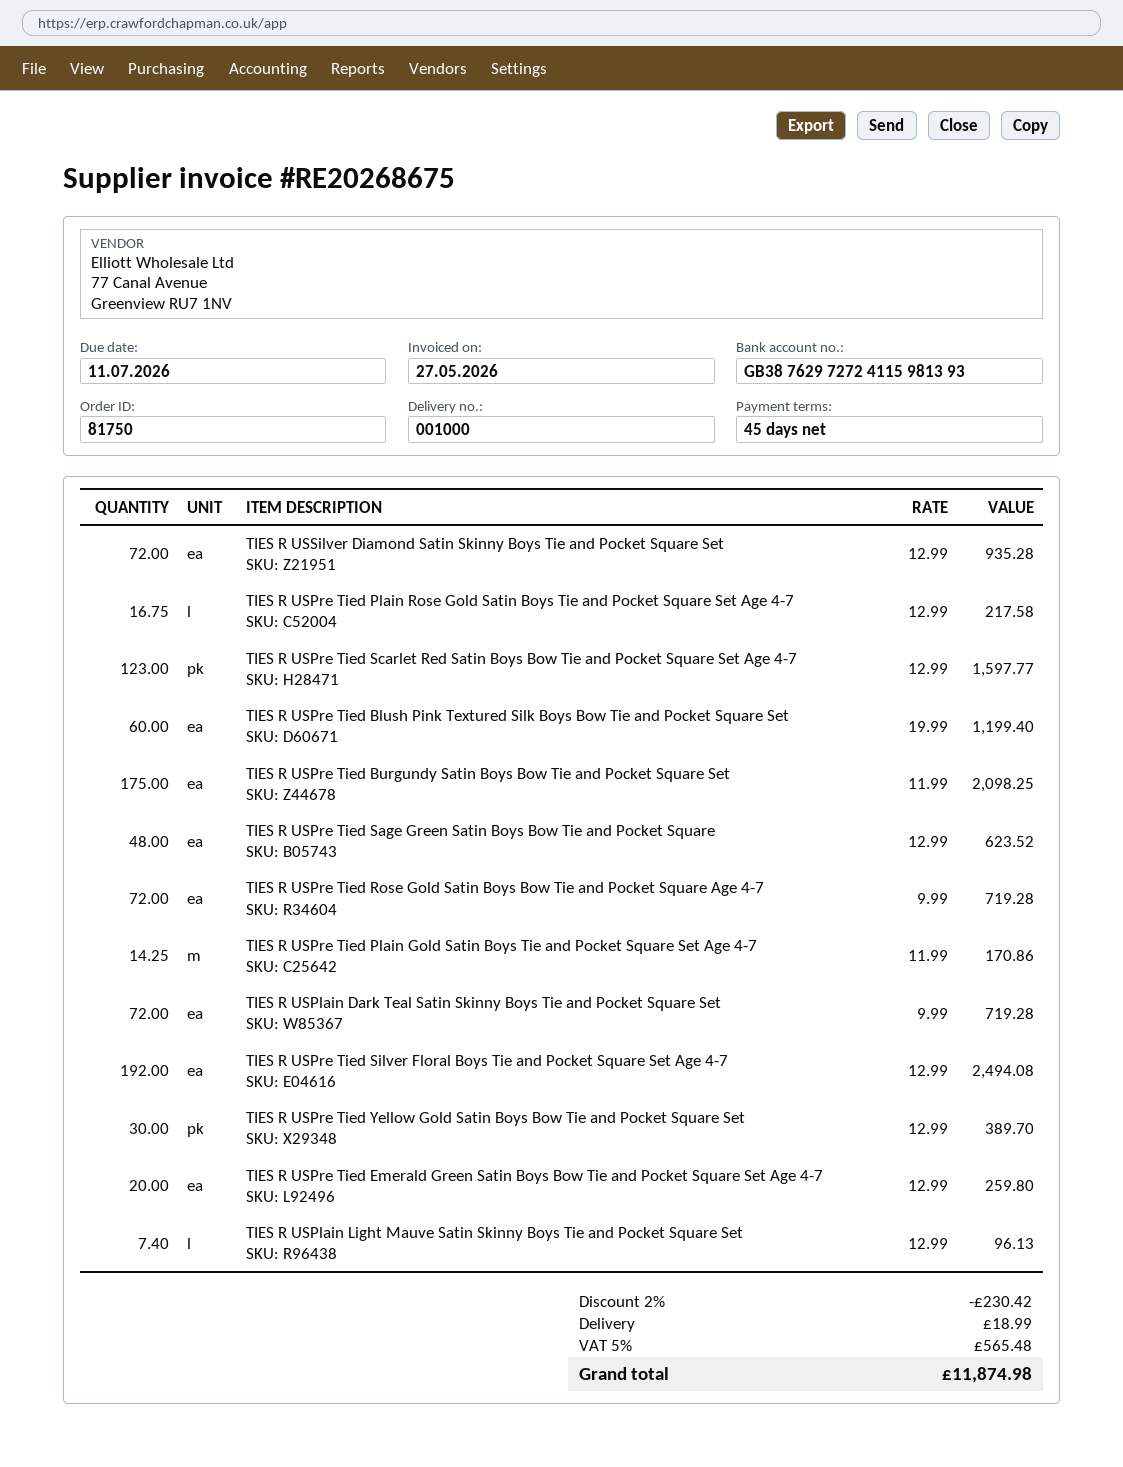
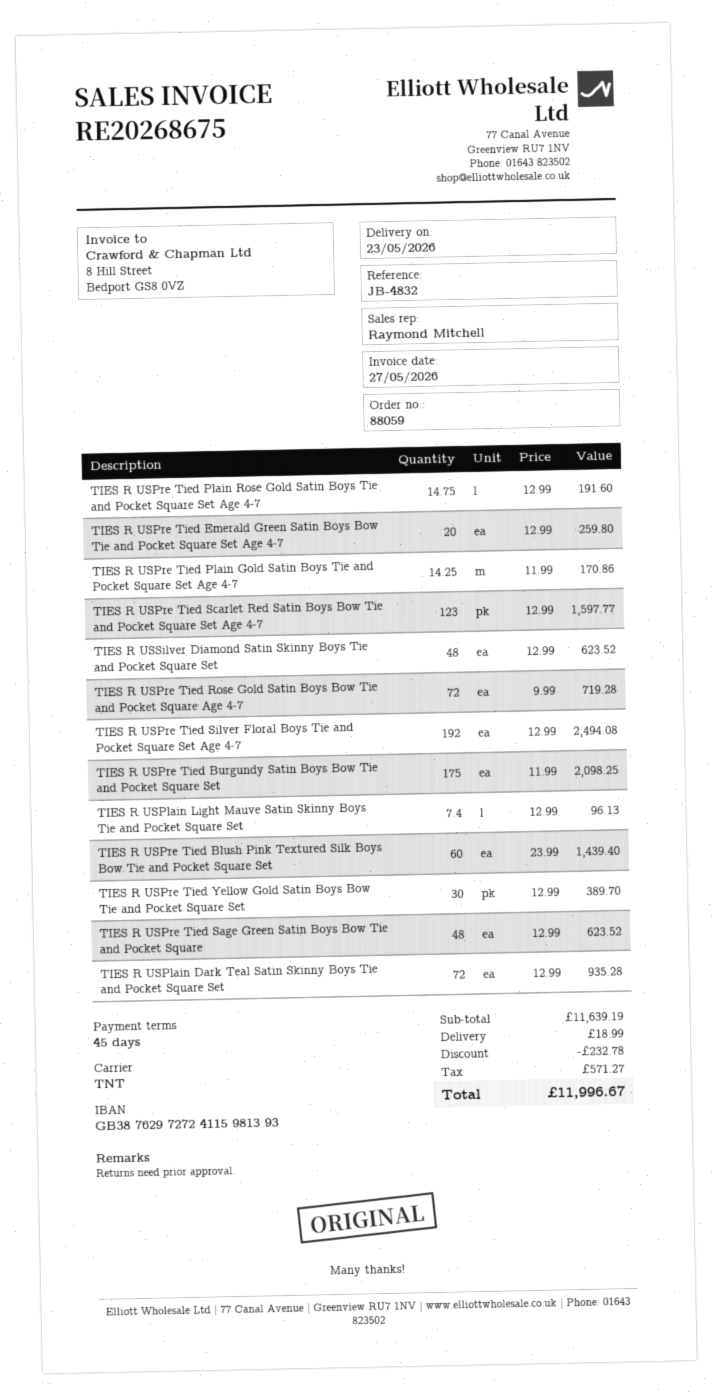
order number: 81750 -> 88059
TIES R USSilver Diamond Satin Skinny Boys Tie and Pocket Square Set: 72 x 12.99 = 935.28 -> 48 x 12.99 = 623.52
TIES R USPre Tied Plain Rose Gold Satin Boys Tie and Pocket Square Set Age 4-7: 16.75 x 12.99 = 217.58 -> 14.75 x 12.99 = 191.60
TIES R USPre Tied Blush Pink Textured Silk Boys Bow Tie and Pocket Square Set: 60 x 19.99 = 1199.40 -> 60 x 23.99 = 1439.40
TIES R USPlain Dark Teal Satin Skinny Boys Tie and Pocket Square Set: 72 x 9.99 = 719.28 -> 72 x 12.99 = 935.28
discount: 230.42 -> 232.78
tax: 565.48 -> 571.27
total: 11874.98 -> 11996.67

